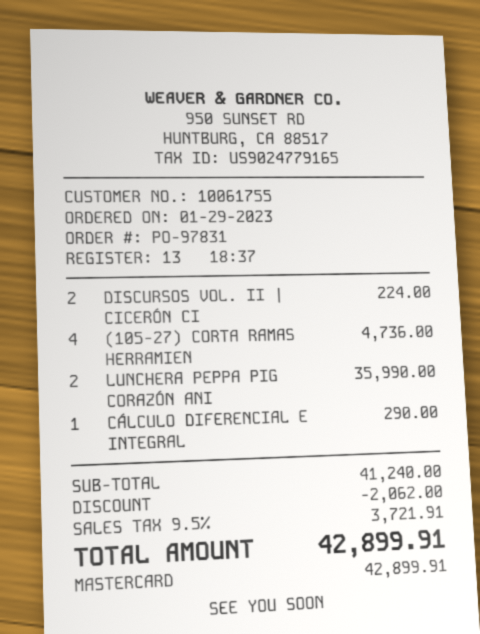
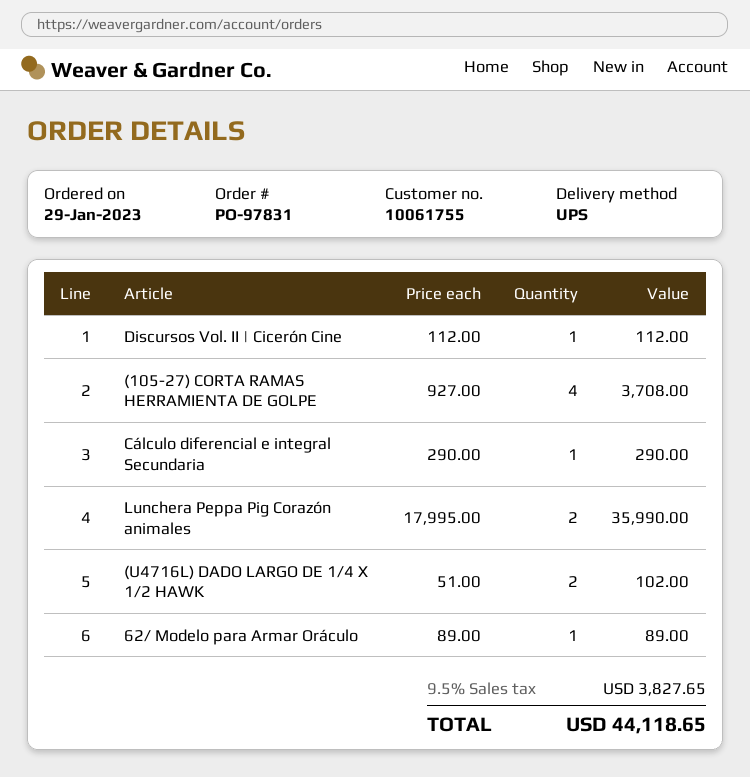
DISCURSOS VOL. II | CICERÓN CI: 2 for 224.00 -> 1 for 112.00
(105-27) CORTA RAMAS HERRAMIEN: 4 for 4736.00 -> 4 for 3708.00
(U4716L) DADO LARGO DE 1/4 X 1/2 HAWK: none -> 2 for 102.00
62/ Modelo para Armar Oráculo: none -> 1 for 89.00
discount: 2062.00 -> none
tax: 9.5% = 3721.91 -> 9.5% = 3827.65
total: 42899.91 -> 44118.65

